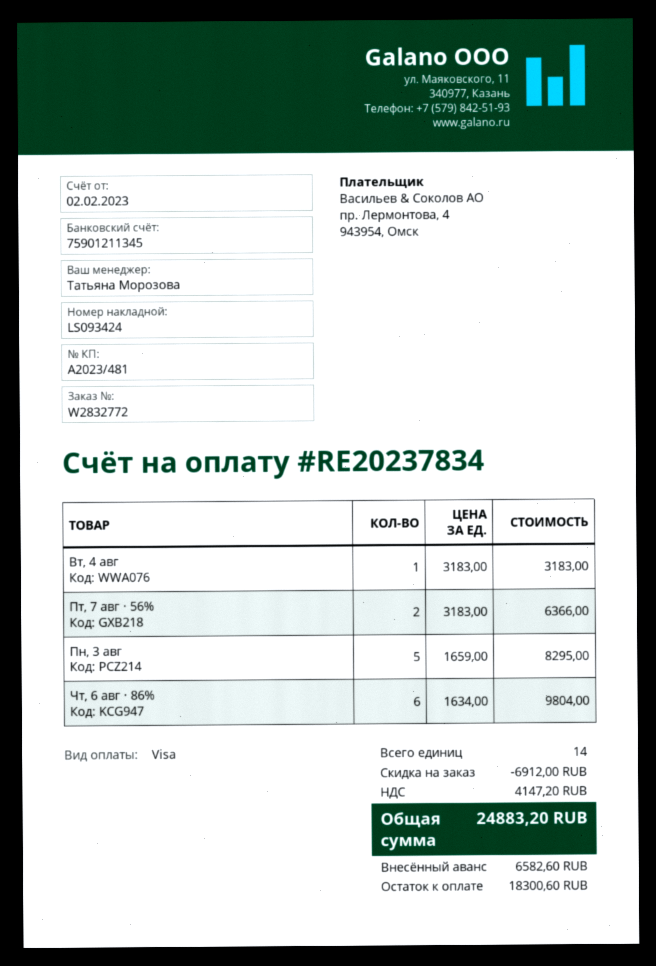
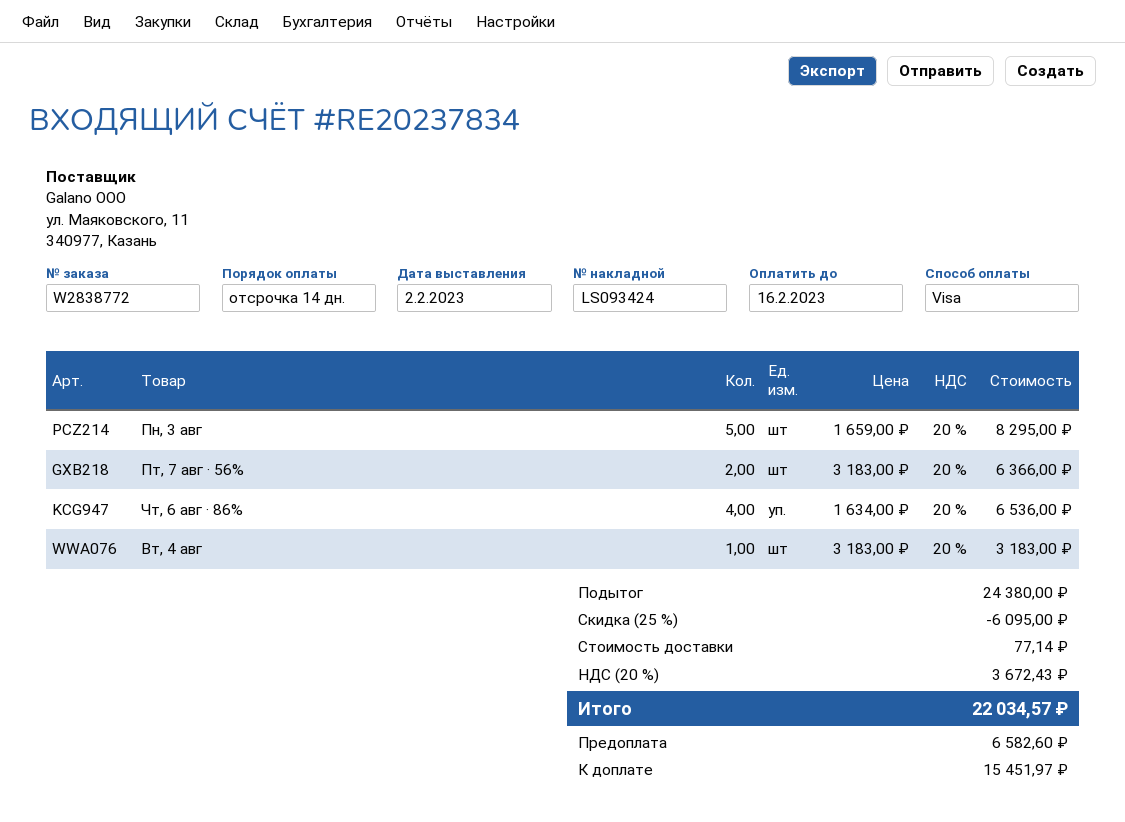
order number: W2832772 -> W2838772
Чт, 6 авг · 86%: 6 x 1634.00 = 9804.00 -> 4 x 1634.00 = 6536.00
discount: 6912.00 -> 6095.00
shipping: none -> 77.14
tax: 4147.20 -> 3672.43
total: 24883.20 -> 22034.57
balance: 18300.60 -> 15451.97

